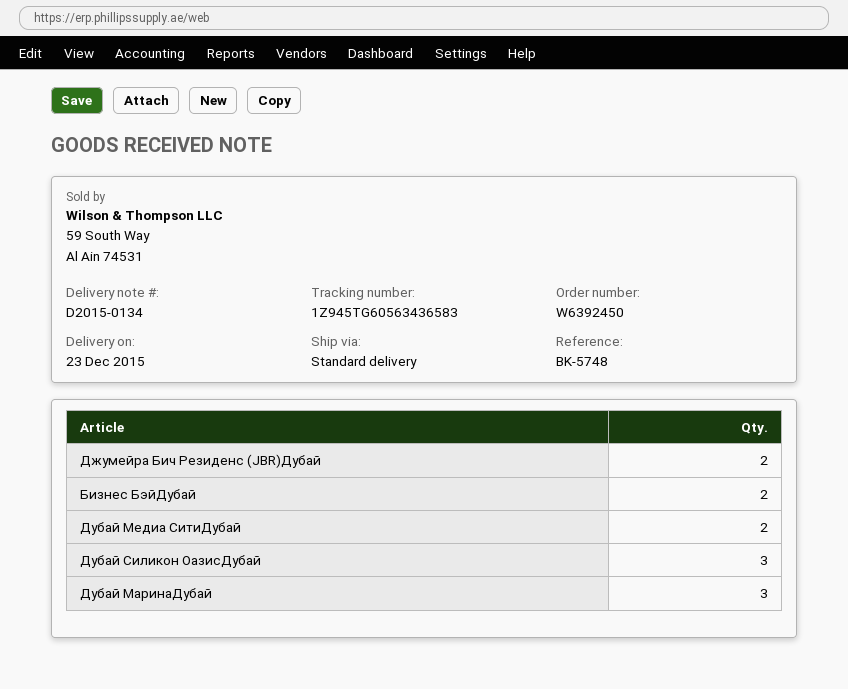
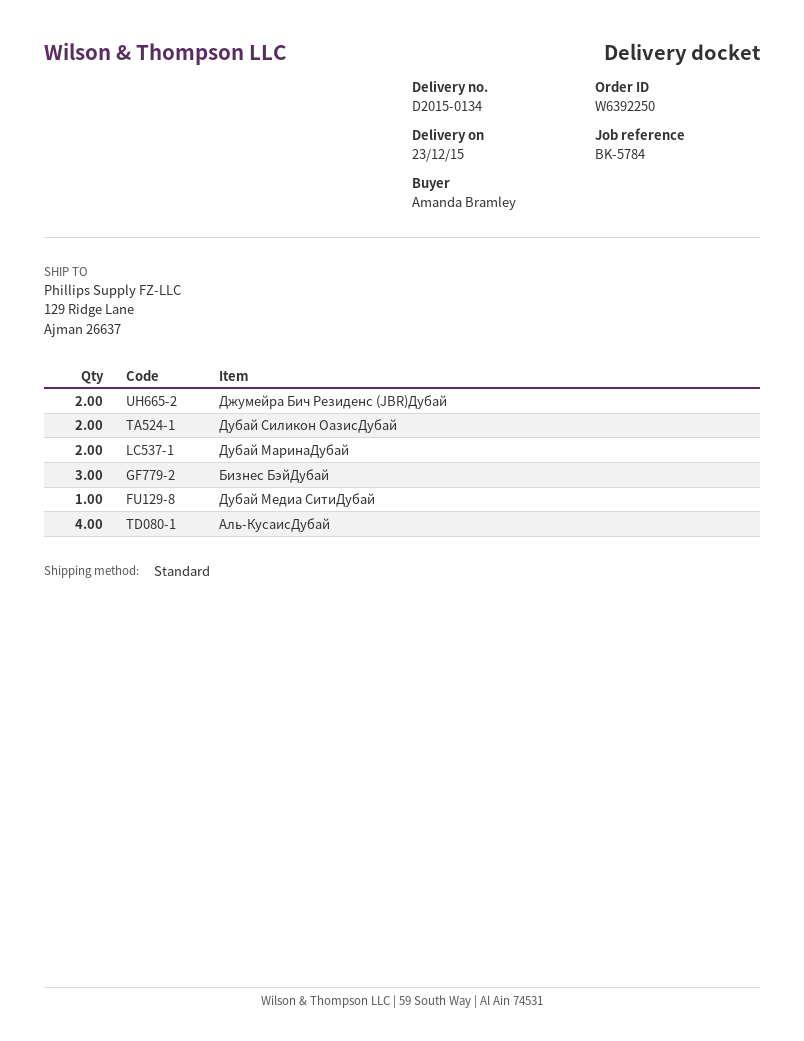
order number: W6392450 -> W6392250
reference: BK-5748 -> BK-5784
Бизнес БэйДубай: 2 -> 3
Дубай Медиа СитиДубай: 2 -> 1
Дубай Силикон ОазисДубай: 3 -> 2
Дубай МаринаДубай: 3 -> 2
Аль-КусаисДубай: none -> 4

